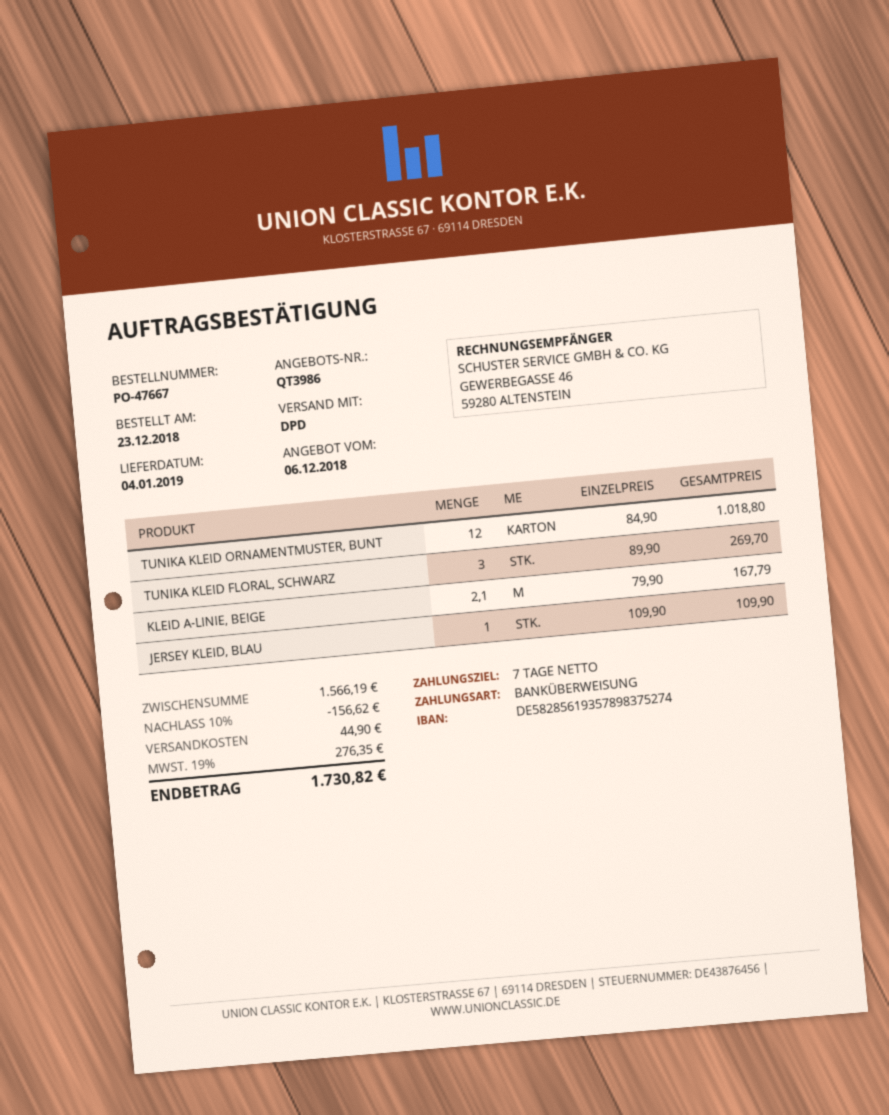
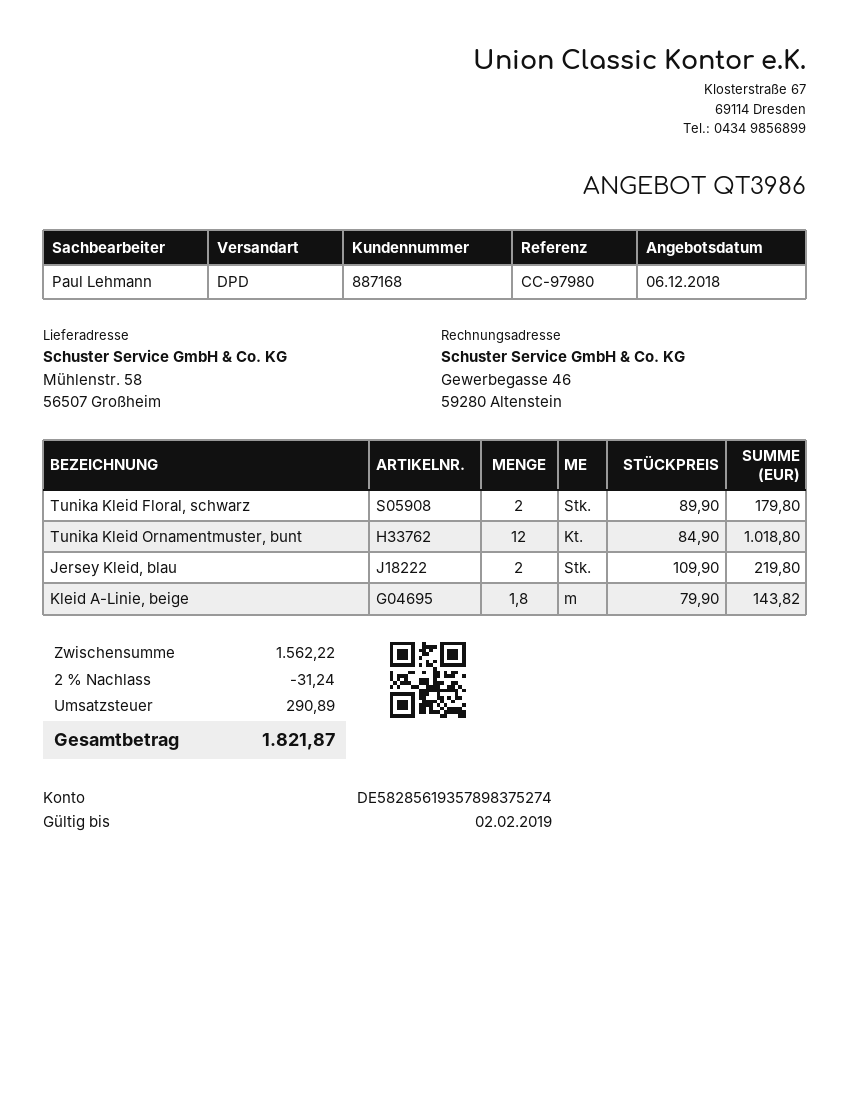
TUNIKA KLEID FLORAL, SCHWARZ: 3 x 89.90 = 269.70 -> 2 x 89.90 = 179.80
KLEID A-LINIE, BEIGE: 2.1 x 79.90 = 167.79 -> 1.8 x 79.90 = 143.82
JERSEY KLEID, BLAU: 1 x 109.90 = 109.90 -> 2 x 109.90 = 219.80
subtotal: 1566.19 -> 1562.22
discount: 10% = 156.62 -> 2% = 31.24
shipping: 44.90 -> none
tax: 276.35 -> 290.89
total: 1730.82 -> 1821.87

